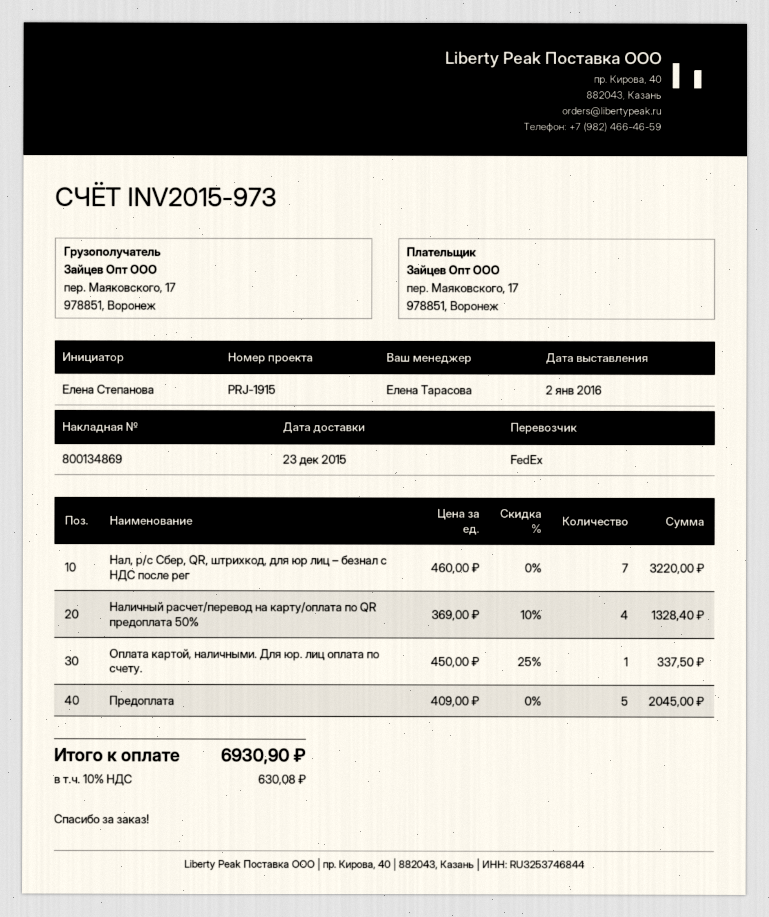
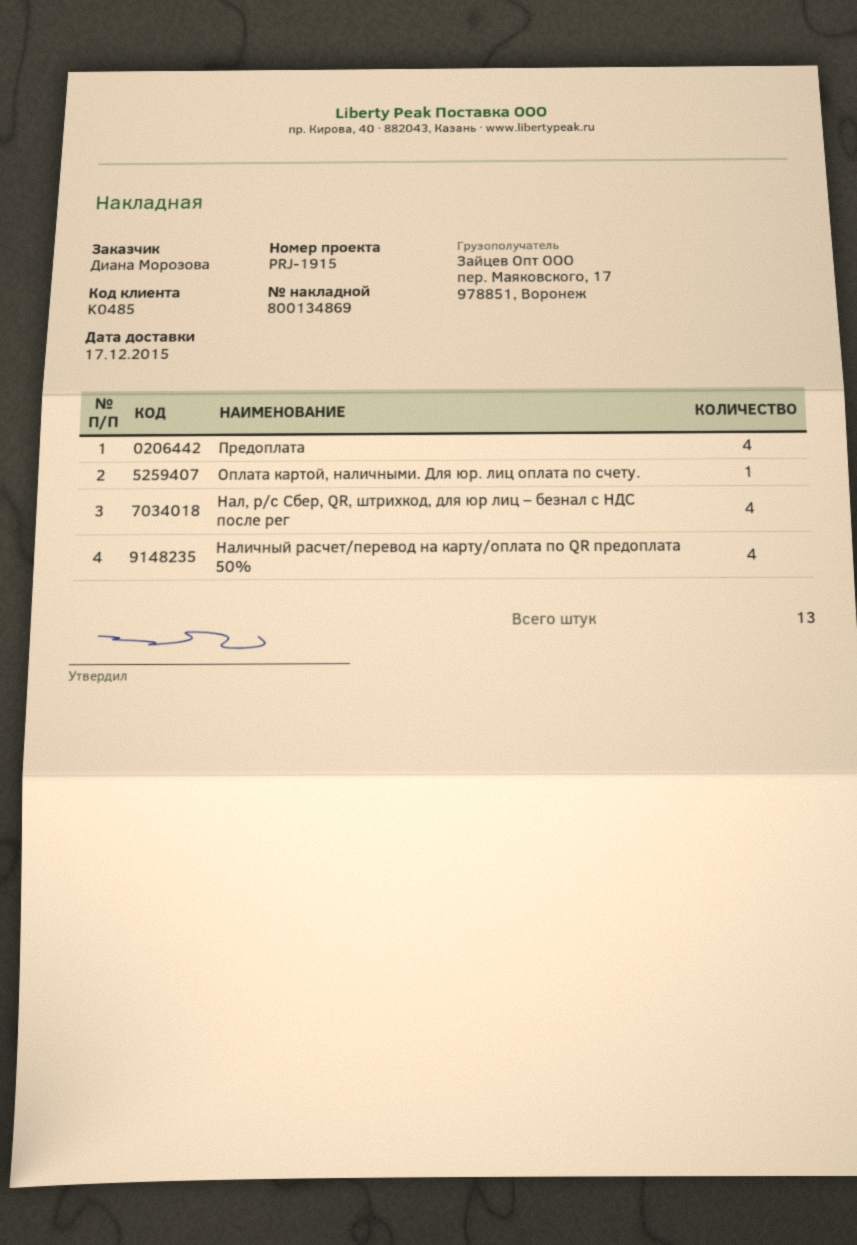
delivery date: 2015-12-23 -> 2015-12-17
ordered by: Елена Степанова -> Диана Морозова
Нал, р/с Сбер, QR, штрихкод, для юр лиц – безнал с НДС после рег: 7 -> 4
Предоплата: 5 -> 4

